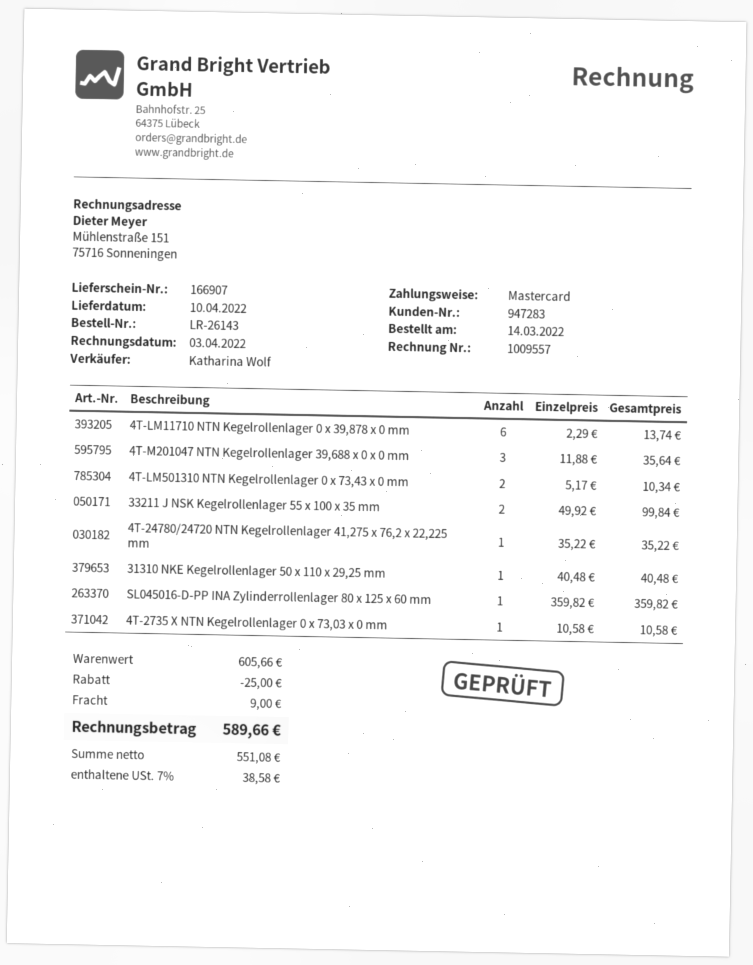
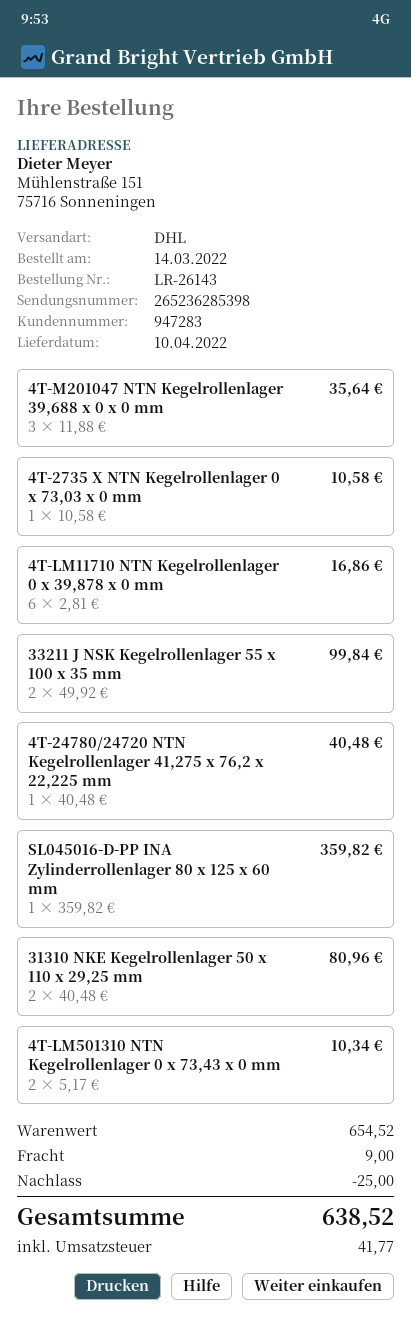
4T-LM11710 NTN Kegelrollenlager 0 x 39,878 x 0 mm: 6 x 2.29 = 13.74 -> 6 x 2.81 = 16.86
4T-24780/24720 NTN Kegelrollenlager 41,275 x 76,2 x 22,225 mm: 1 x 35.22 = 35.22 -> 1 x 40.48 = 40.48
31310 NKE Kegelrollenlager 50 x 110 x 29,25 mm: 1 x 40.48 = 40.48 -> 2 x 40.48 = 80.96
subtotal: 605.66 -> 654.52
tax: 38.58 -> 41.77
total: 589.66 -> 638.52

